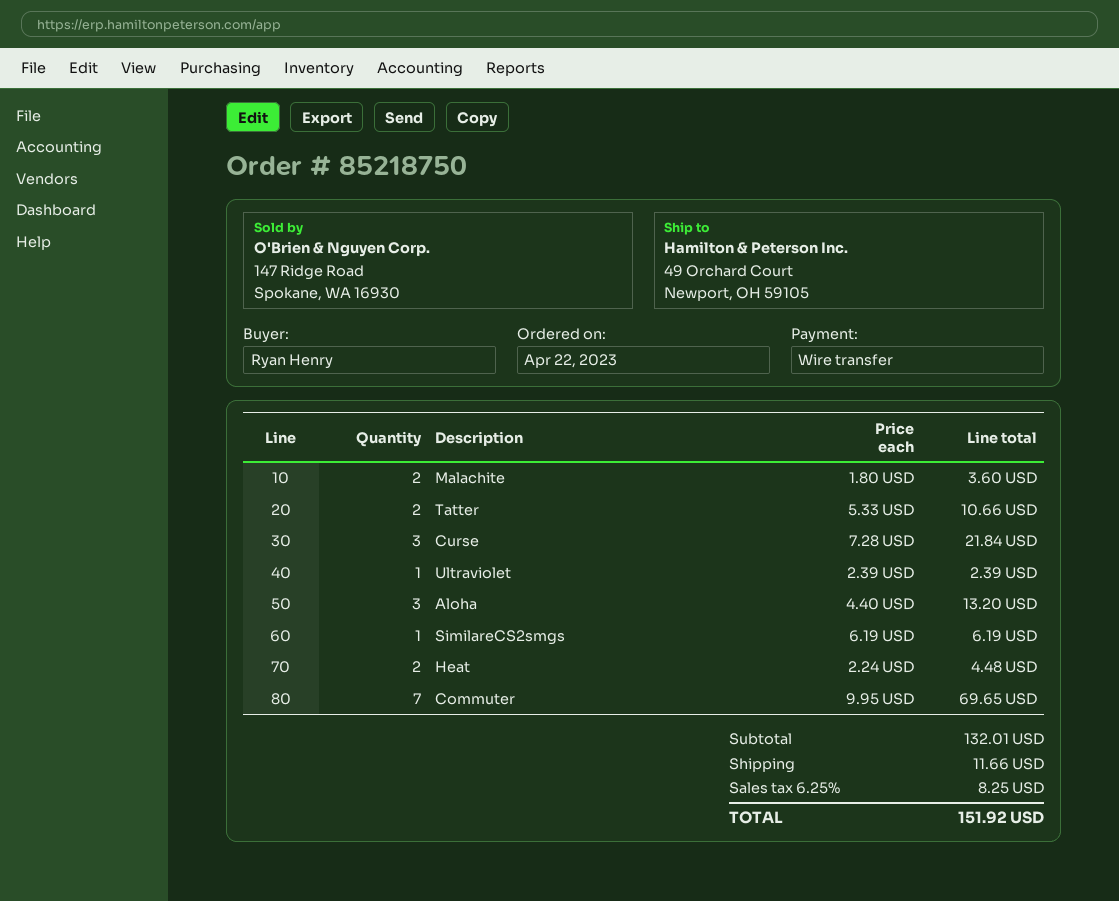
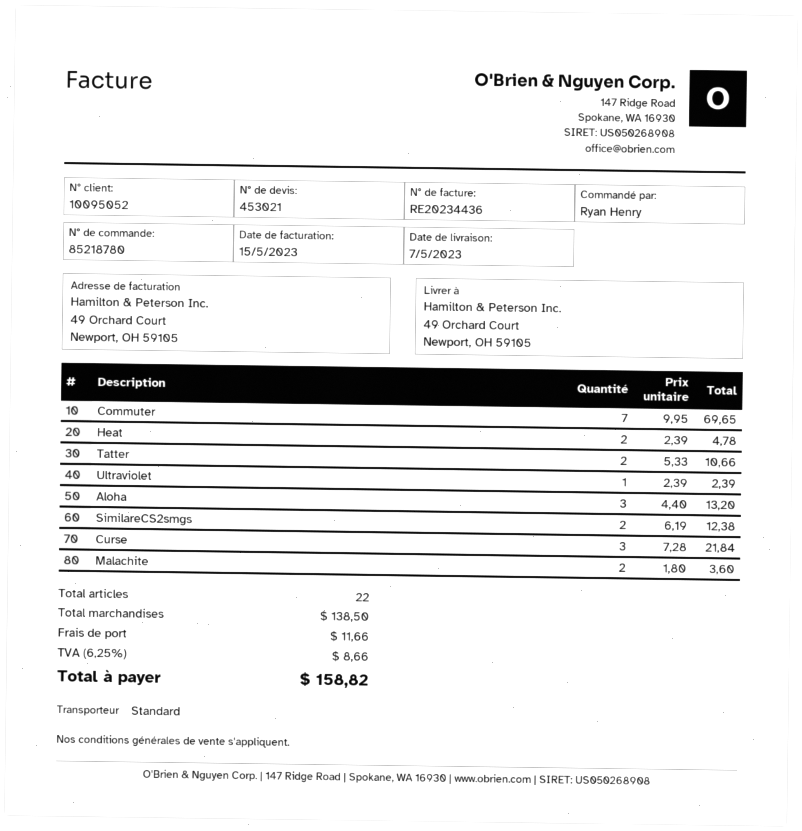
order number: 85218750 -> 85218780
SimilareCS2smgs: 1 x 6.19 = 6.19 -> 2 x 6.19 = 12.38
Heat: 2 x 2.24 = 4.48 -> 2 x 2.39 = 4.78
subtotal: 132.01 -> 138.50
tax: 6.25% = 8.25 -> 6.25% = 8.66
total: 151.92 -> 158.82

